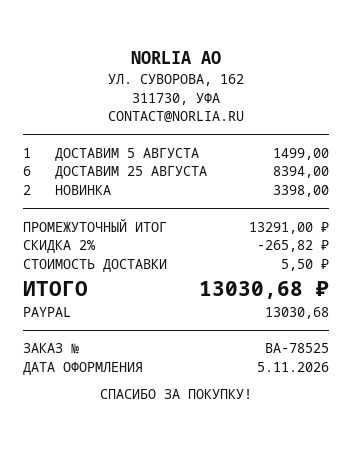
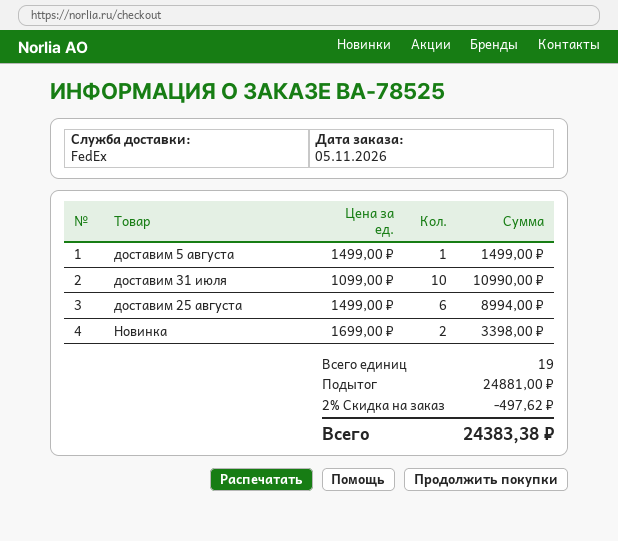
ДОСТАВИМ 25 АВГУСТА: 6 for 8394.00 -> 6 for 8994.00
доставим 31 июля: none -> 10 for 10990.00
subtotal: 13291.00 -> 24881.00
discount: 2% = 265.82 -> 2% = 497.62
shipping: 5.50 -> none
total: 13030.68 -> 24383.38

